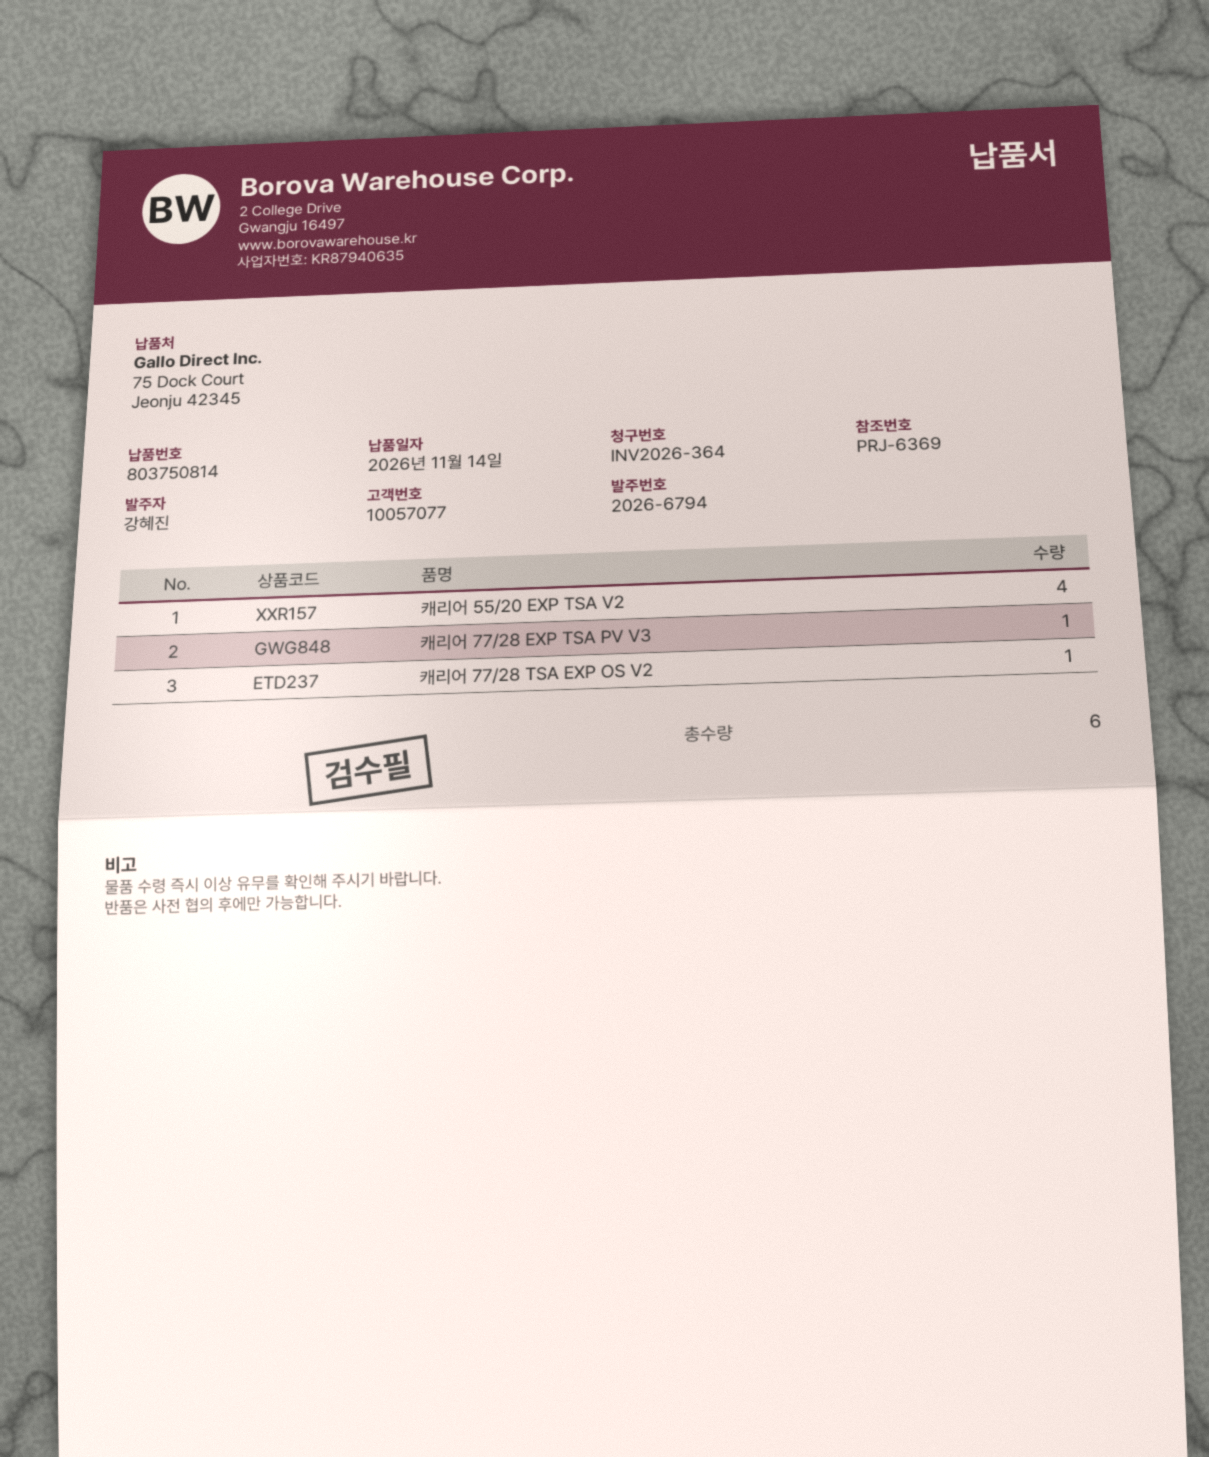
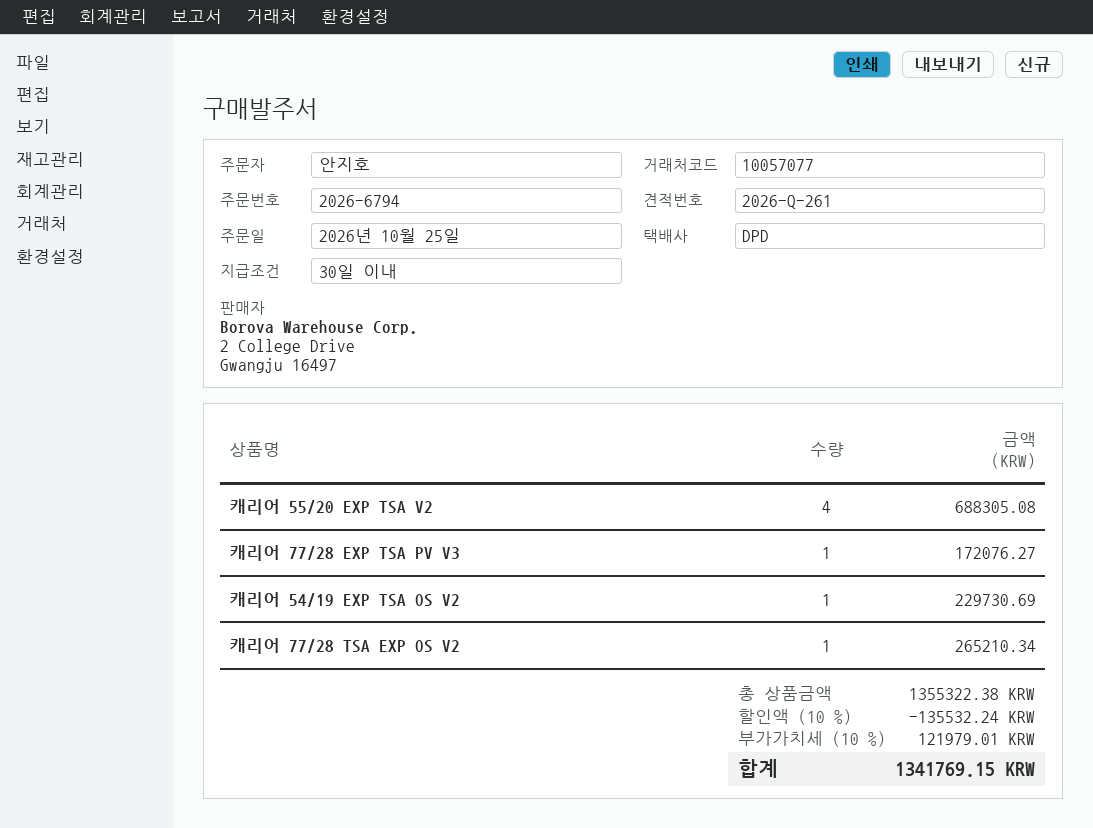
ordered by: 강혜진 -> 안지호
캐리어 54/19 EXP TSA OS V2: none -> 1

